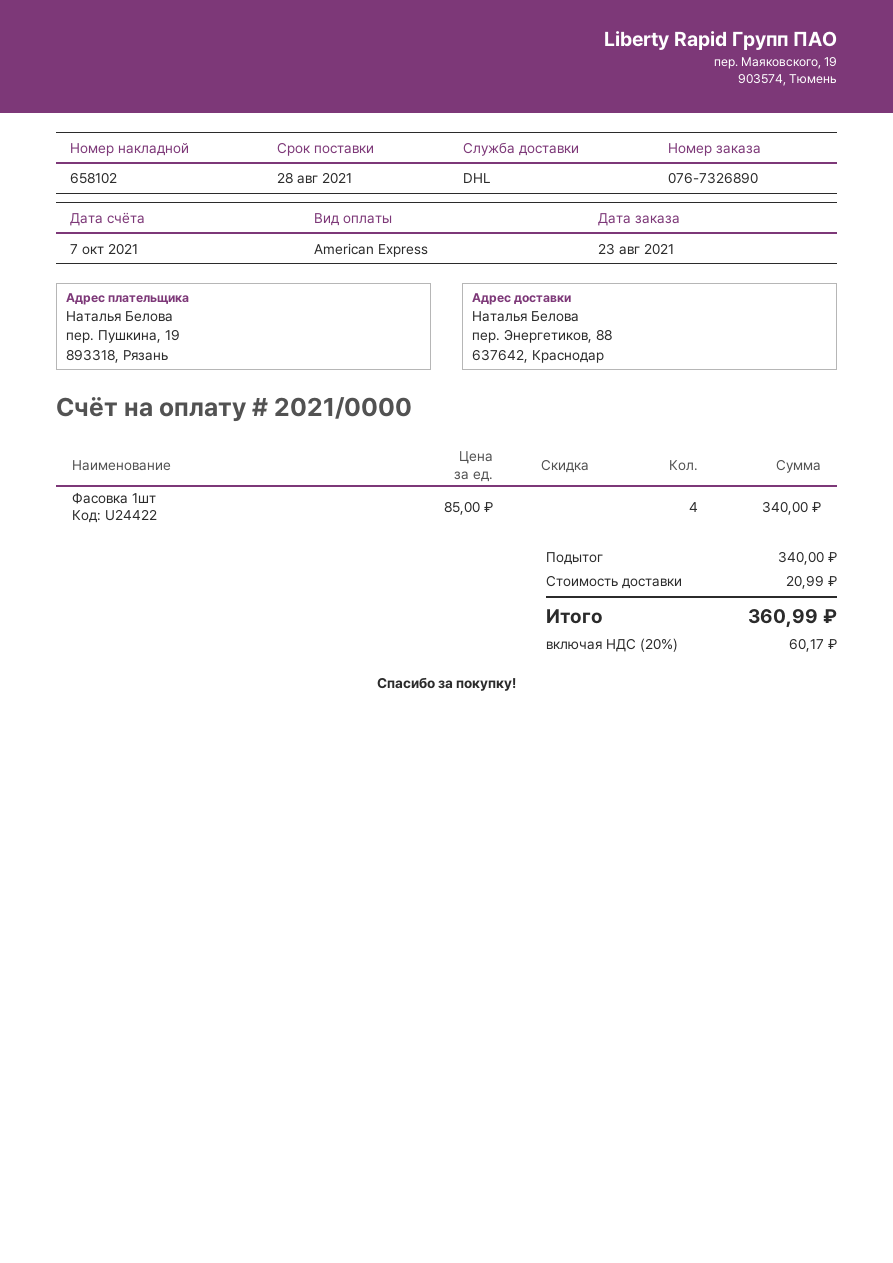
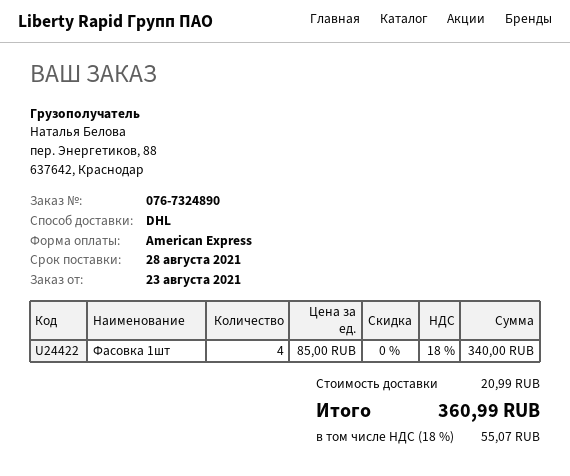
order number: 076-7326890 -> 076-7324890
tax: 20% = 60.17 -> 18% = 55.07

